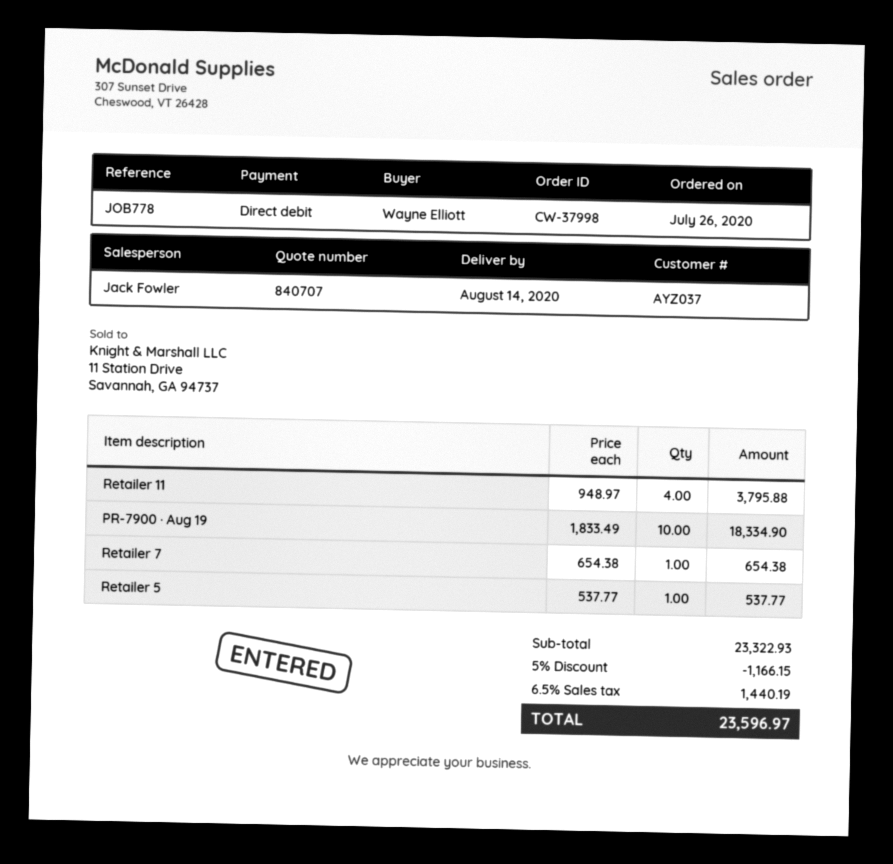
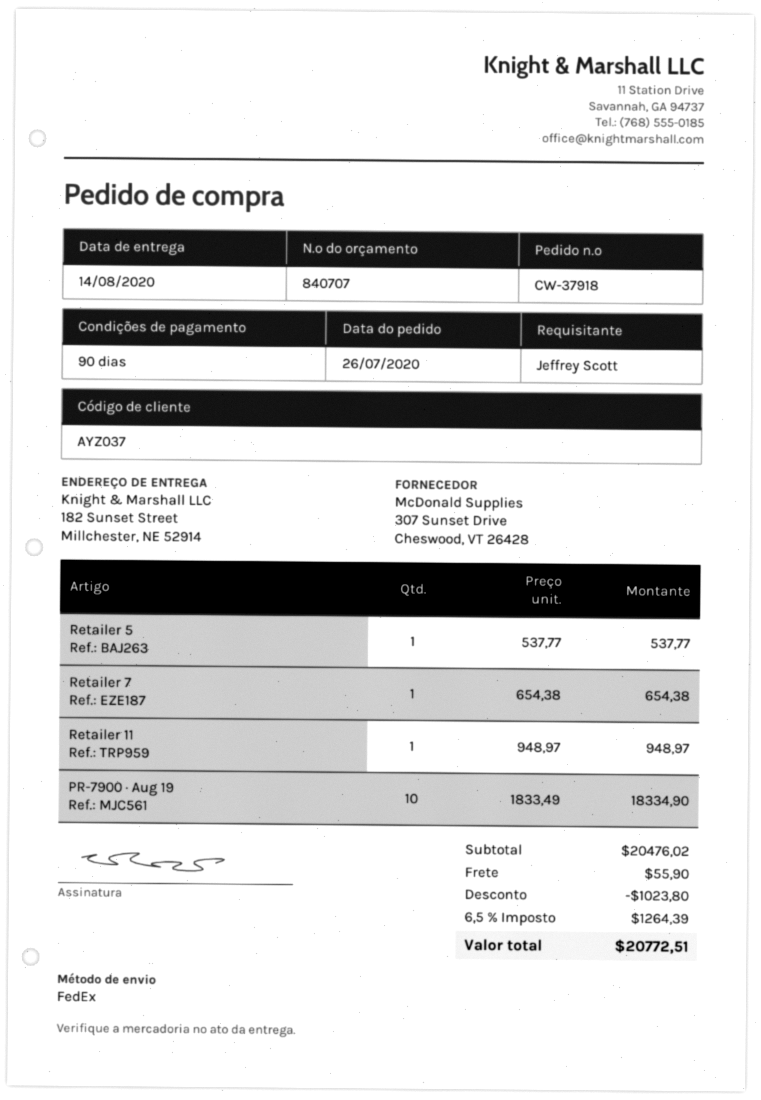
order number: CW-37998 -> CW-37918
ordered by: Wayne Elliott -> Jeffrey Scott
Retailer 11: 4 x 948.97 = 3795.88 -> 1 x 948.97 = 948.97
subtotal: 23322.93 -> 20476.02
discount: 1166.15 -> 1023.80
shipping: none -> 55.90
tax: 6.5% = 1440.19 -> 6.5% = 1264.39
total: 23596.97 -> 20772.51

